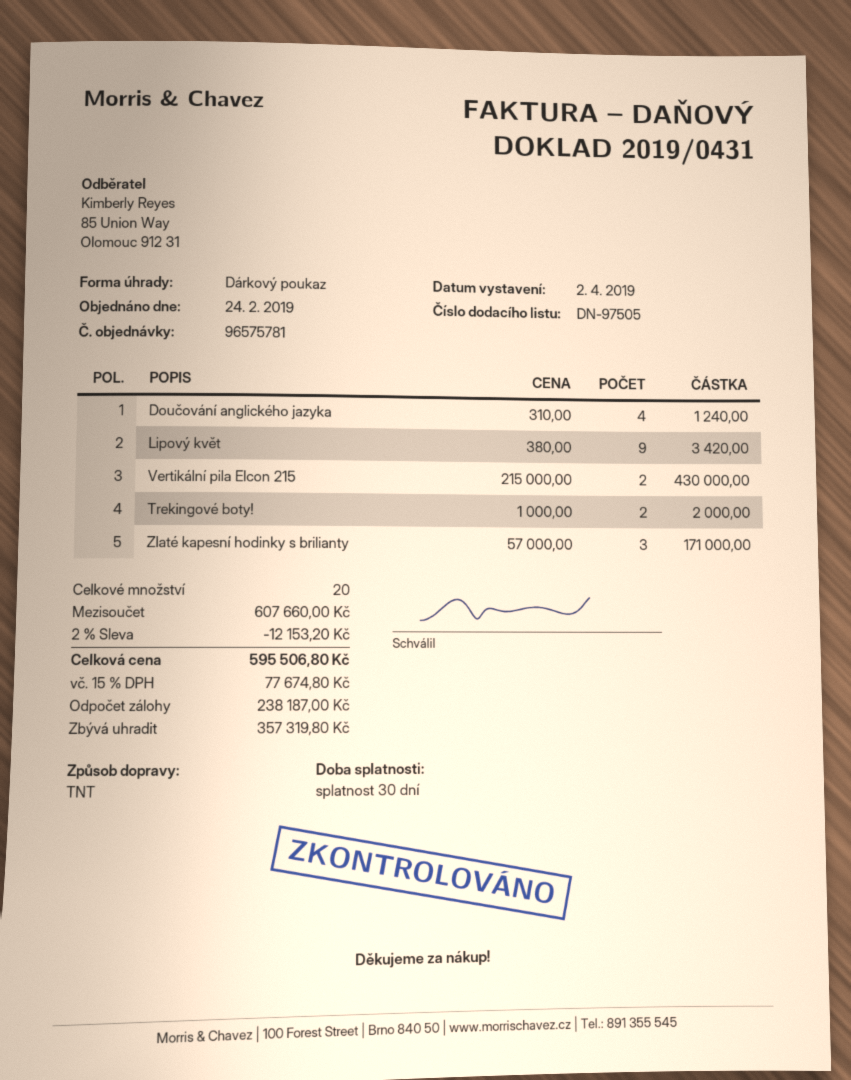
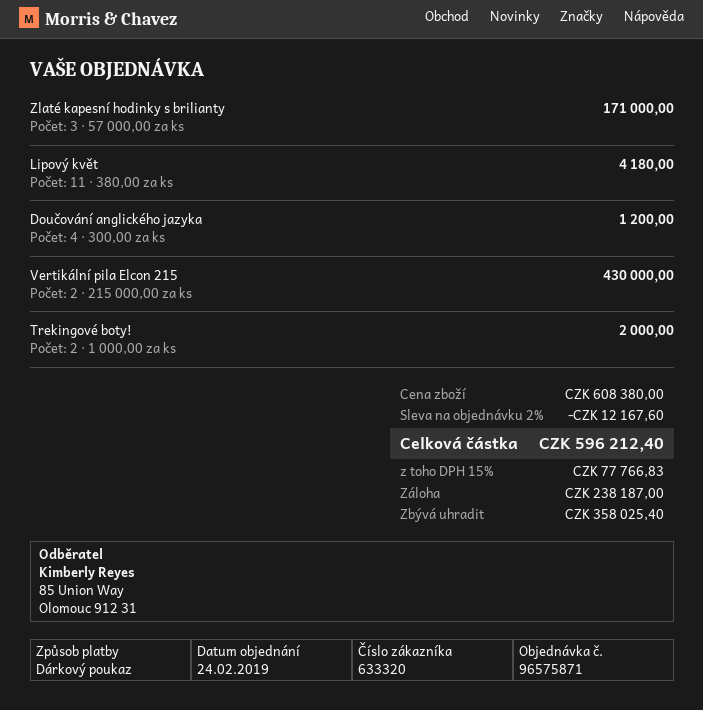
order number: 96575781 -> 96575871
Doučování anglického jazyka: 4 x 310.00 = 1240.00 -> 4 x 300.00 = 1200.00
Lipový květ: 9 x 380.00 = 3420.00 -> 11 x 380.00 = 4180.00
subtotal: 607660.00 -> 608380.00
discount: 2% = 12153.20 -> 2% = 12167.60
tax: 15% = 77674.80 -> 15% = 77766.83
total: 595506.80 -> 596212.40
balance: 357319.80 -> 358025.40

